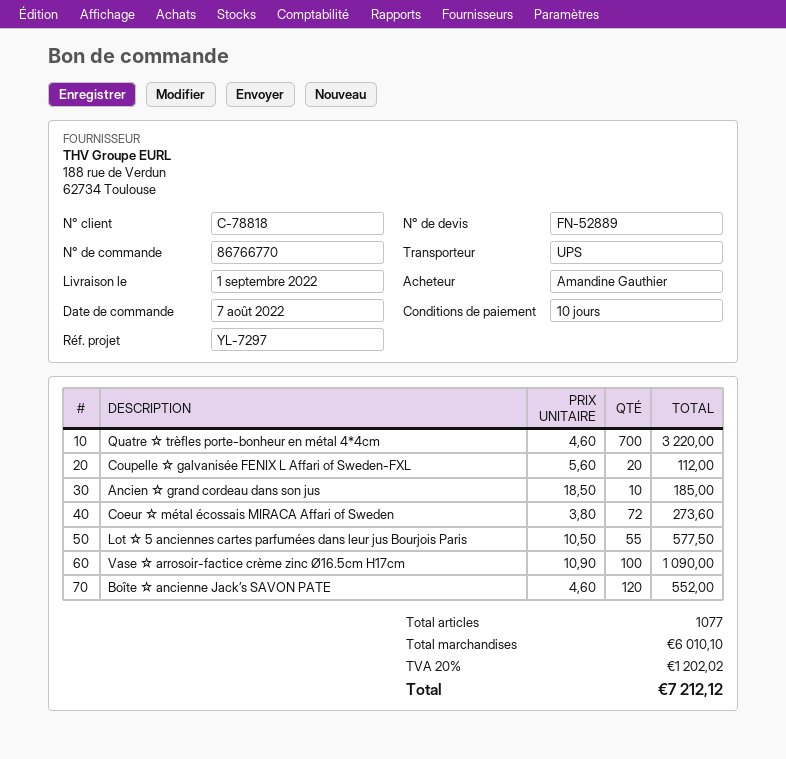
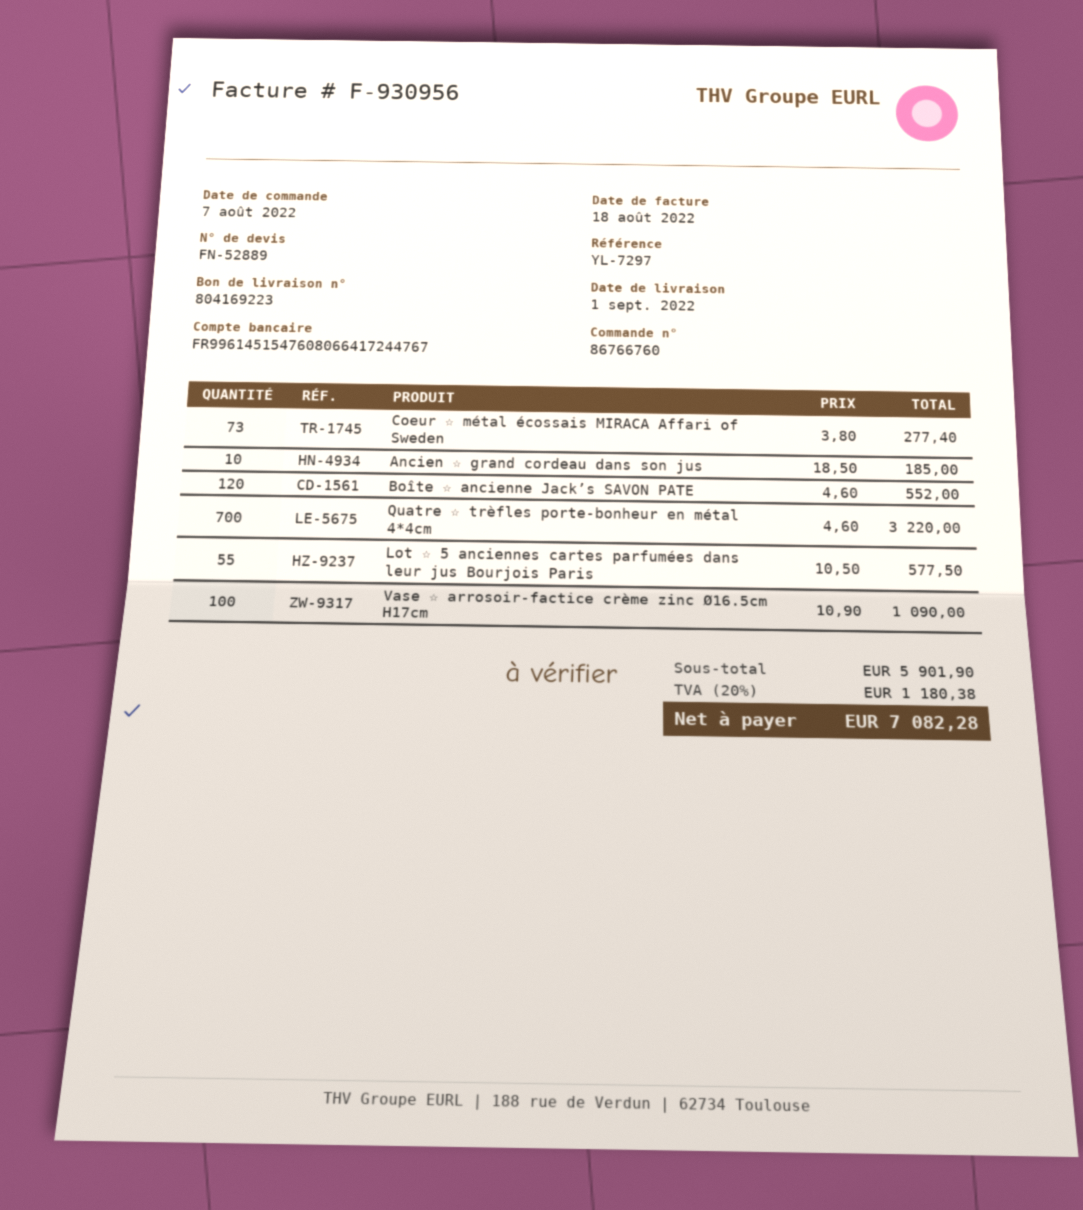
order number: 86766770 -> 86766760
Coupelle ☆ galvanisée FENIX L Affari of Sweden-FXL: 20 x 5.60 = 112.00 -> none
Coeur ☆ métal écossais MIRACA Affari of Sweden: 72 x 3.80 = 273.60 -> 73 x 3.80 = 277.40
subtotal: 6010.10 -> 5901.90
tax: 20% = 1202.02 -> 20% = 1180.38
total: 7212.12 -> 7082.28

